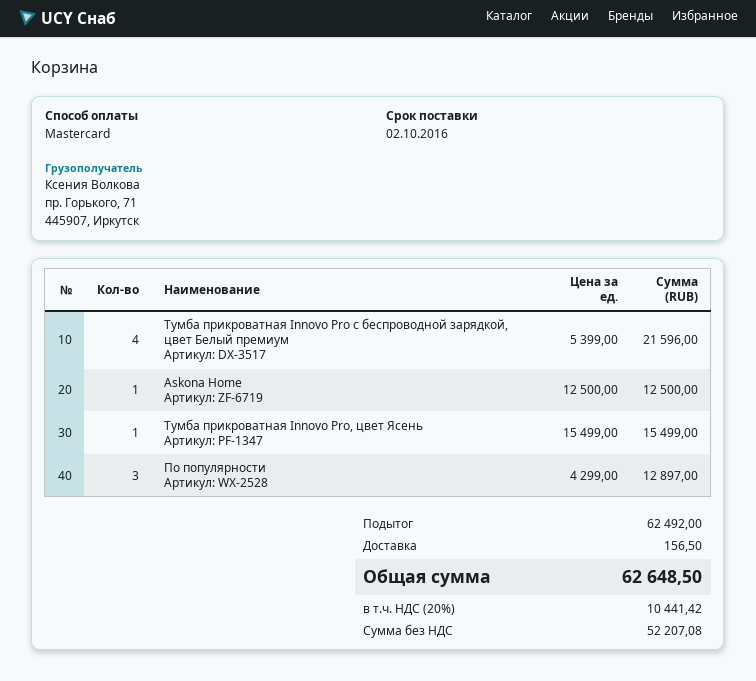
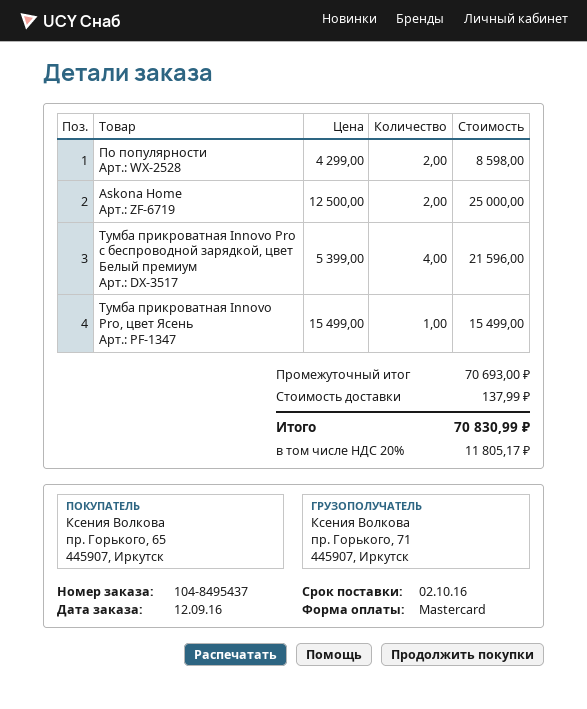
Askona Home: 1 x 12500.00 = 12500.00 -> 2 x 12500.00 = 25000.00
По популярности: 3 x 4299.00 = 12897.00 -> 2 x 4299.00 = 8598.00
subtotal: 62492.00 -> 70693.00
shipping: 156.50 -> 137.99
tax: 20% = 10441.42 -> 20% = 11805.17
total: 62648.50 -> 70830.99

